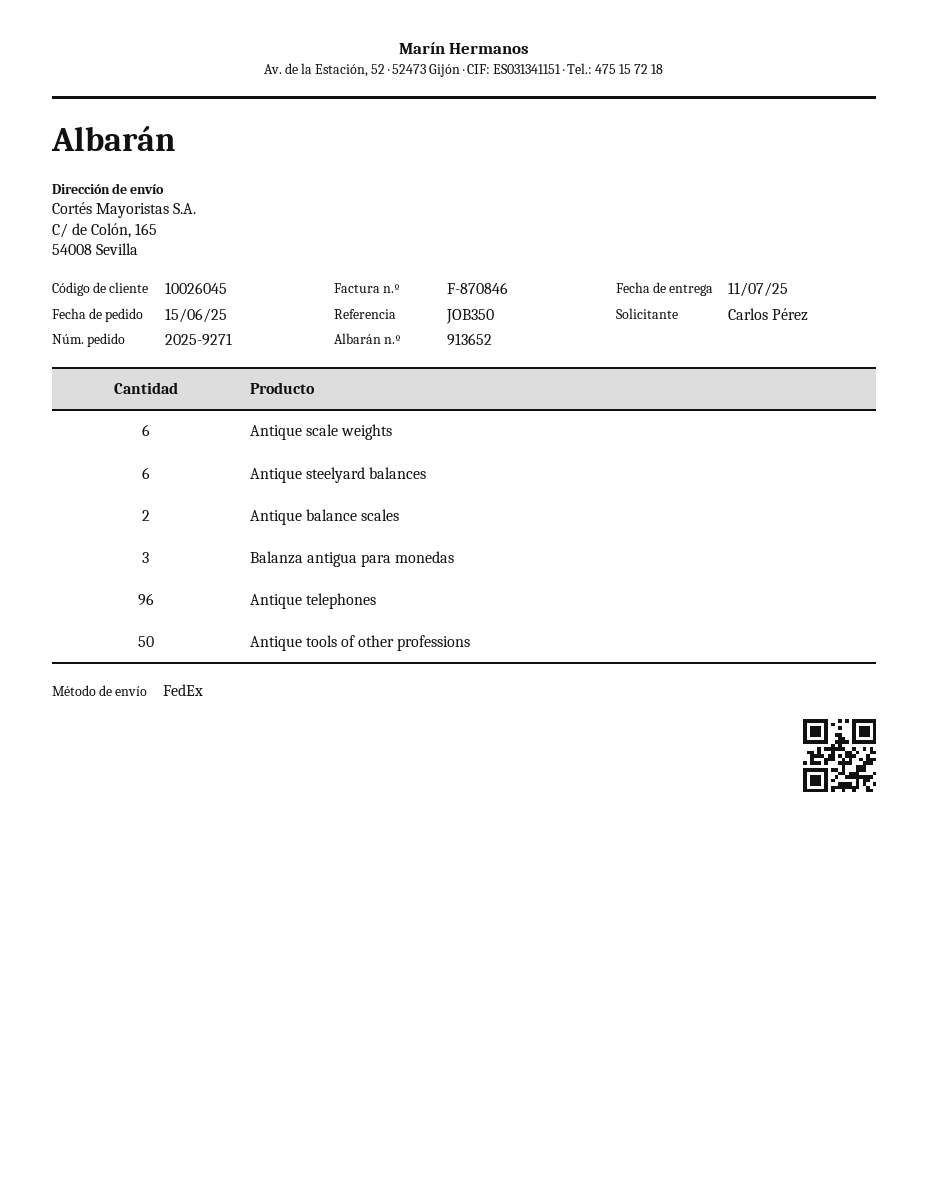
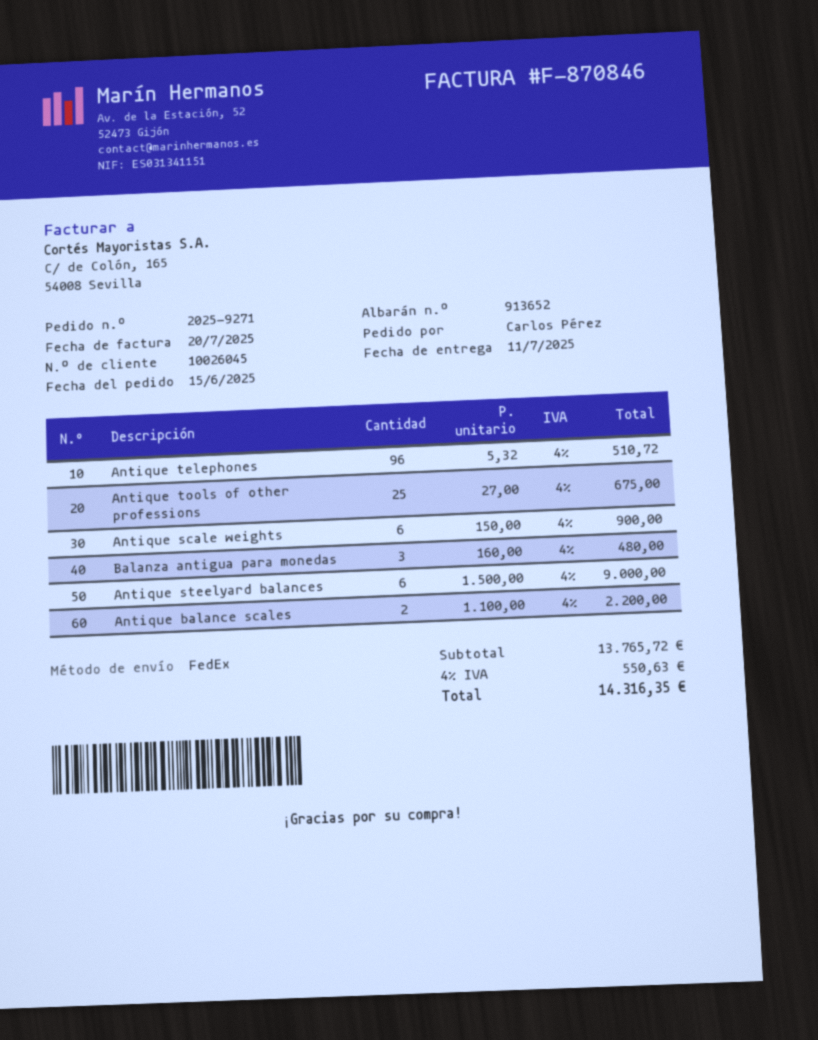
Antique tools of other professions: 50 -> 25

